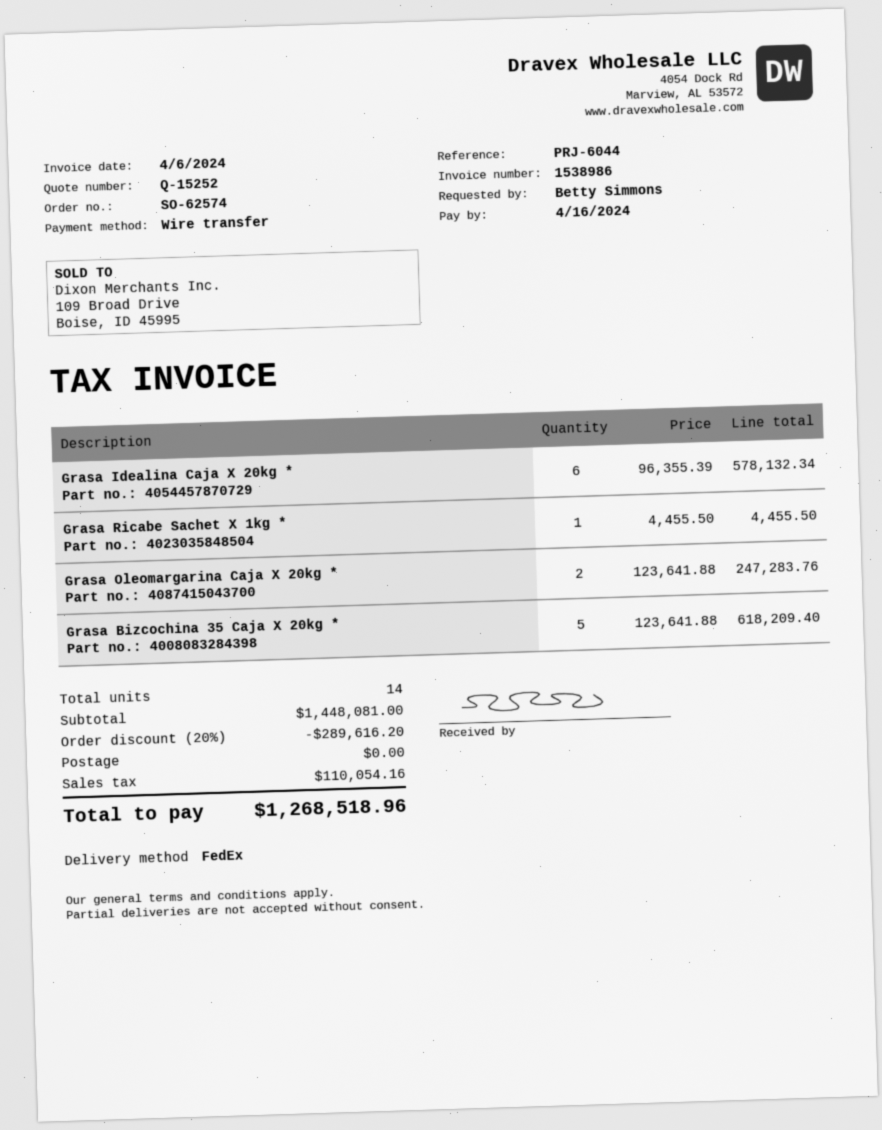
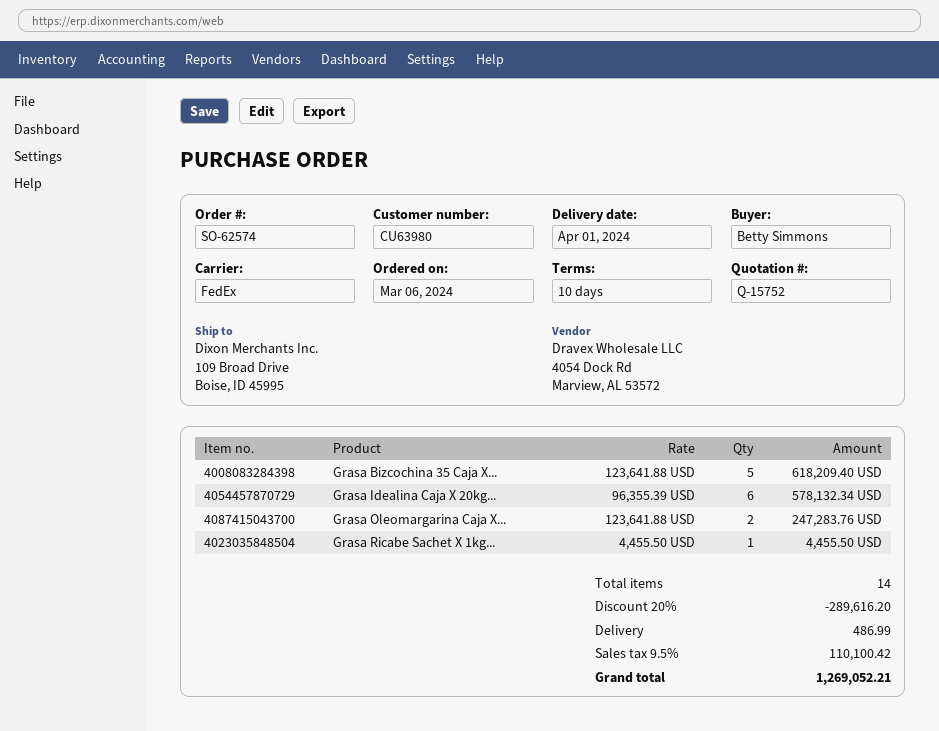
quote number: Q-15252 -> Q-15752
shipping: 0.00 -> 486.99
tax: 110054.16 -> 110100.42
total: 1268518.96 -> 1269052.21

